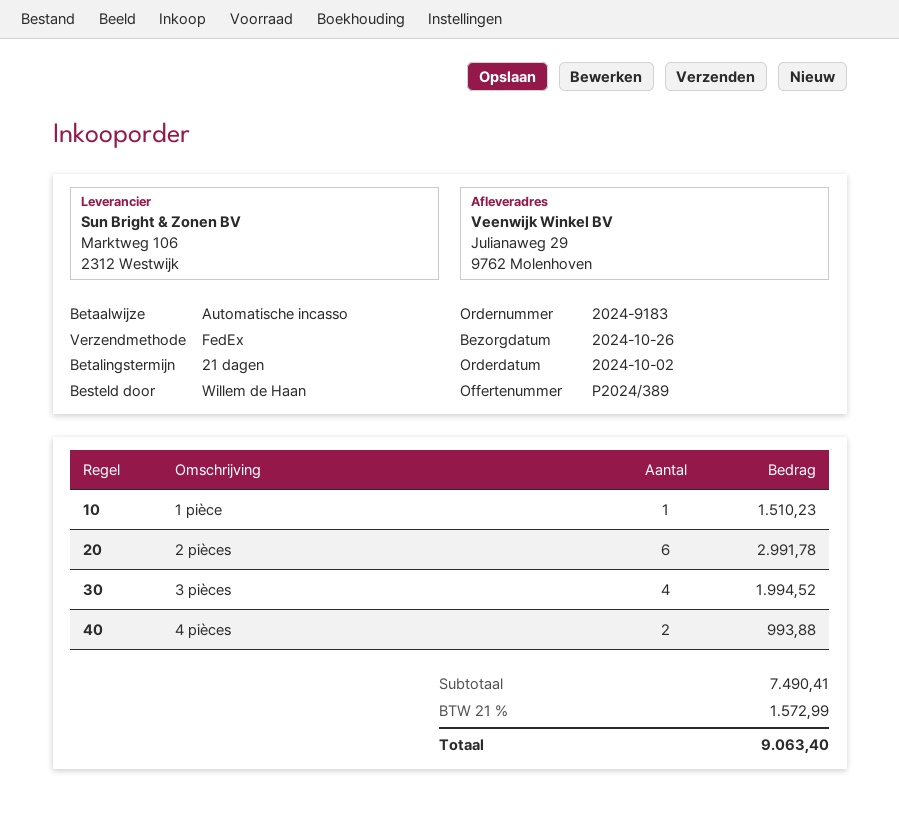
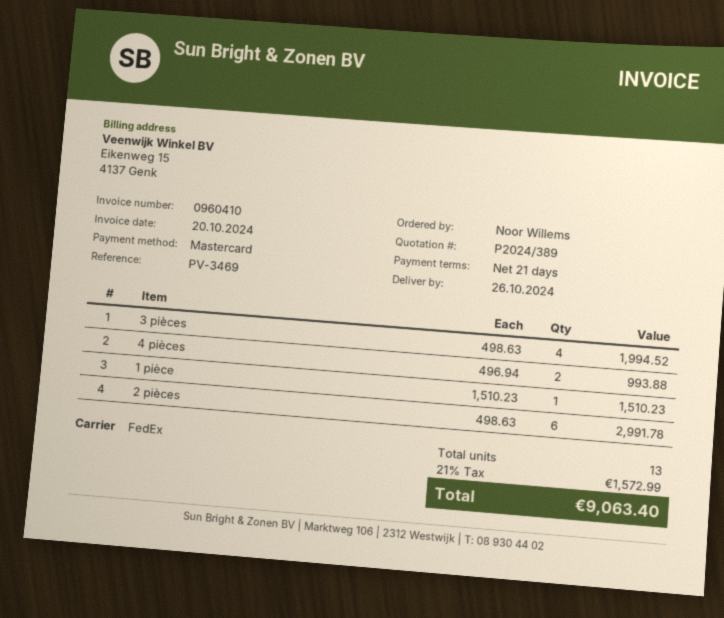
ordered by: Willem de Haan -> Noor Willems
payment method: direct debit -> Mastercard

